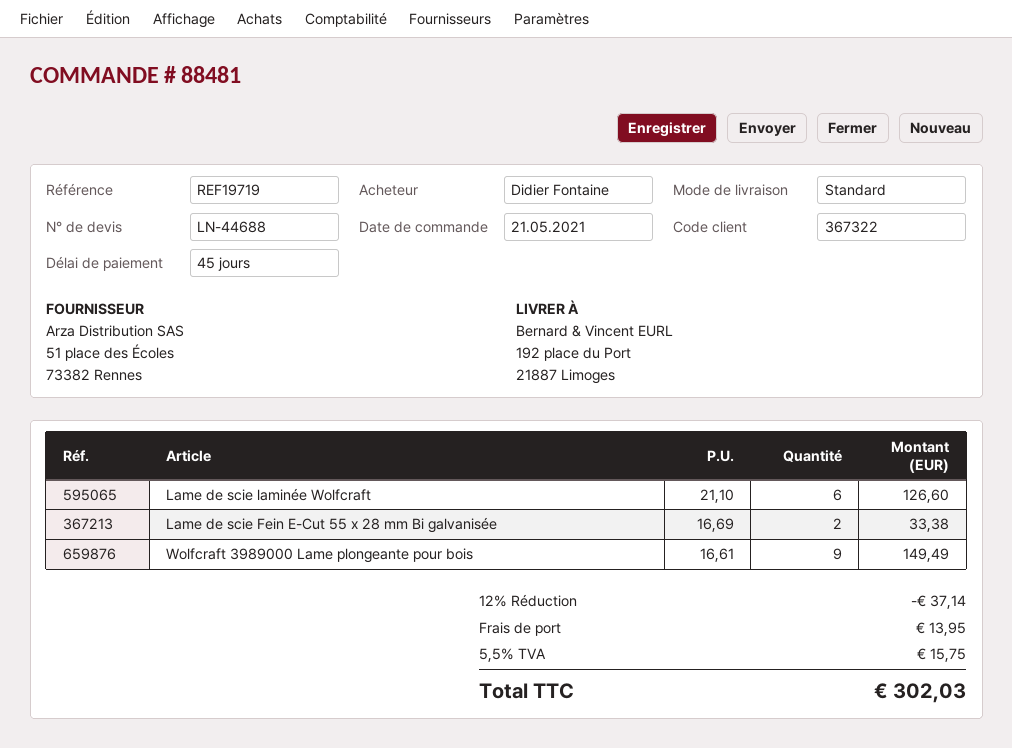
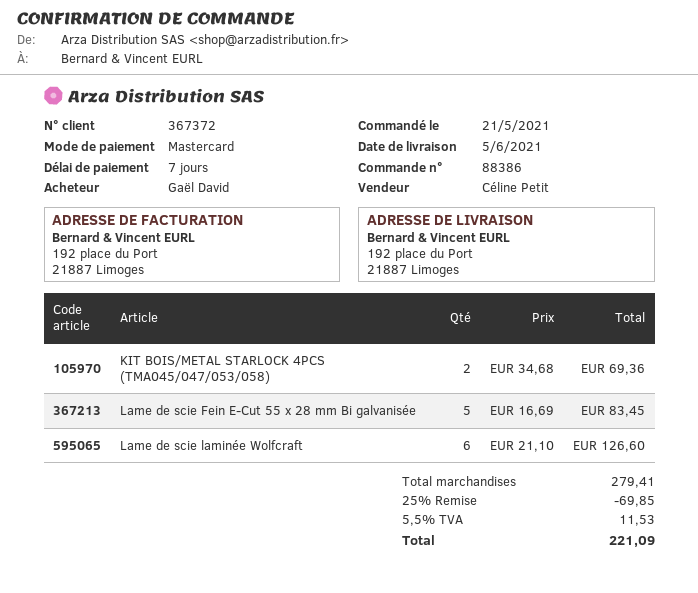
order number: 88481 -> 88386
payment terms: 45 days -> 7 days
customer number: 367322 -> 367372
ordered by: Didier Fontaine -> Gaël David
Lame de scie Fein E-Cut 55 x 28 mm Bi galvanisée: 2 x 16.69 = 33.38 -> 5 x 16.69 = 83.45
Wolfcraft 3989000 Lame plongeante pour bois: 9 x 16.61 = 149.49 -> none
KIT BOIS/METAL STARLOCK 4PCS (TMA045/047/053/058): none -> 2 x 34.68 = 69.36
discount: 12% = 37.14 -> 25% = 69.85
shipping: 13.95 -> none
tax: 5.5% = 15.75 -> 5.5% = 11.53
total: 302.03 -> 221.09

